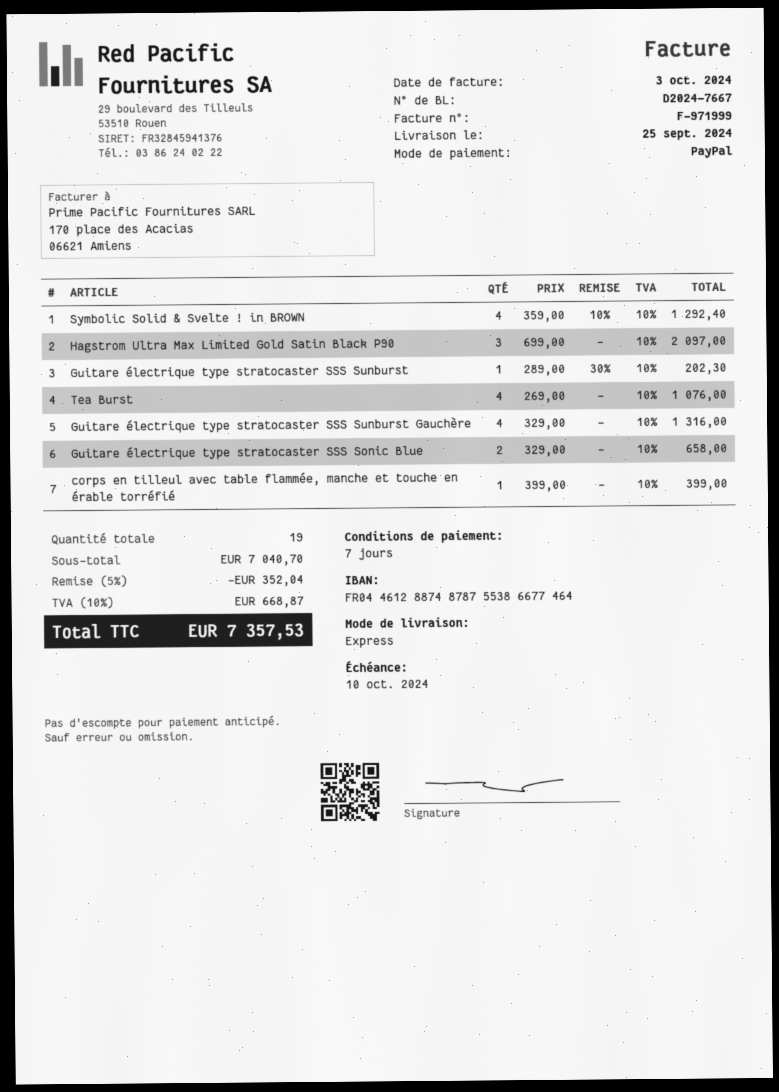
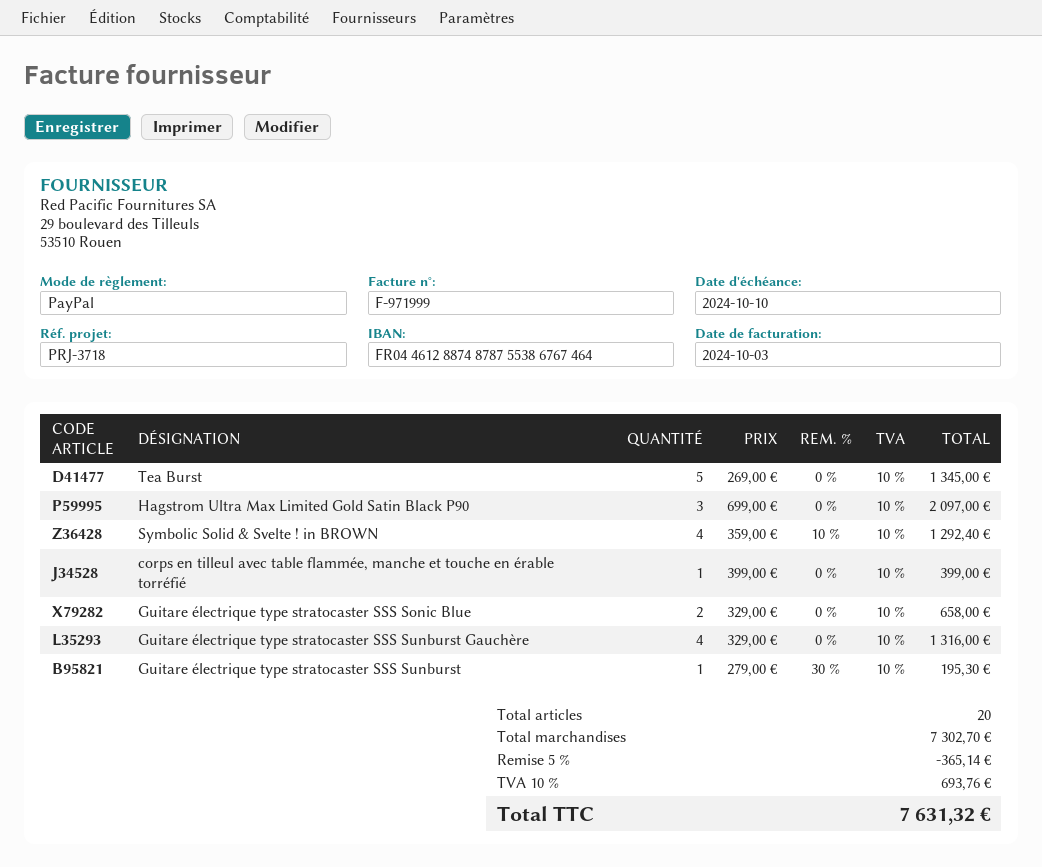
bank account: FR0446128874878755386677464 -> FR0446128874878755386767464
Guitare électrique type stratocaster SSS Sunburst: 1 x 289.00 - 30% = 202.30 -> 1 x 279.00 - 30% = 195.30
Tea Burst: 4 x 269.00 = 1076.00 -> 5 x 269.00 = 1345.00
total quantity: 19 -> 20
subtotal: 7040.70 -> 7302.70
discount: 5% = 352.04 -> 5% = 365.14
tax: 10% = 668.87 -> 10% = 693.76
total: 7357.53 -> 7631.32

